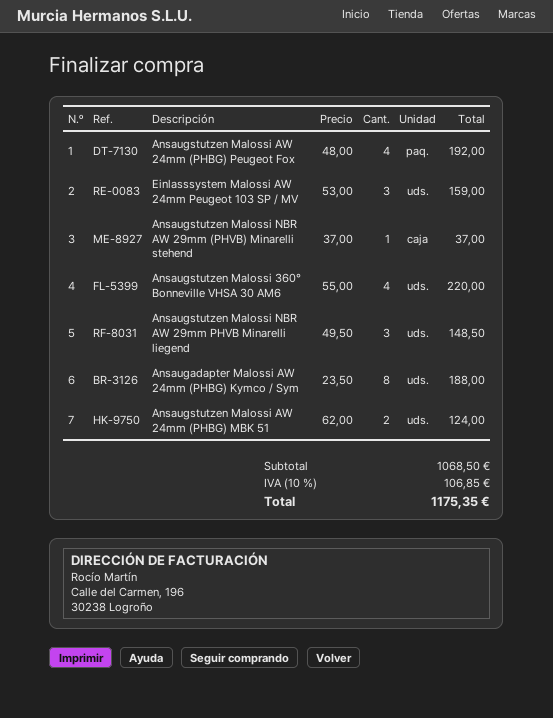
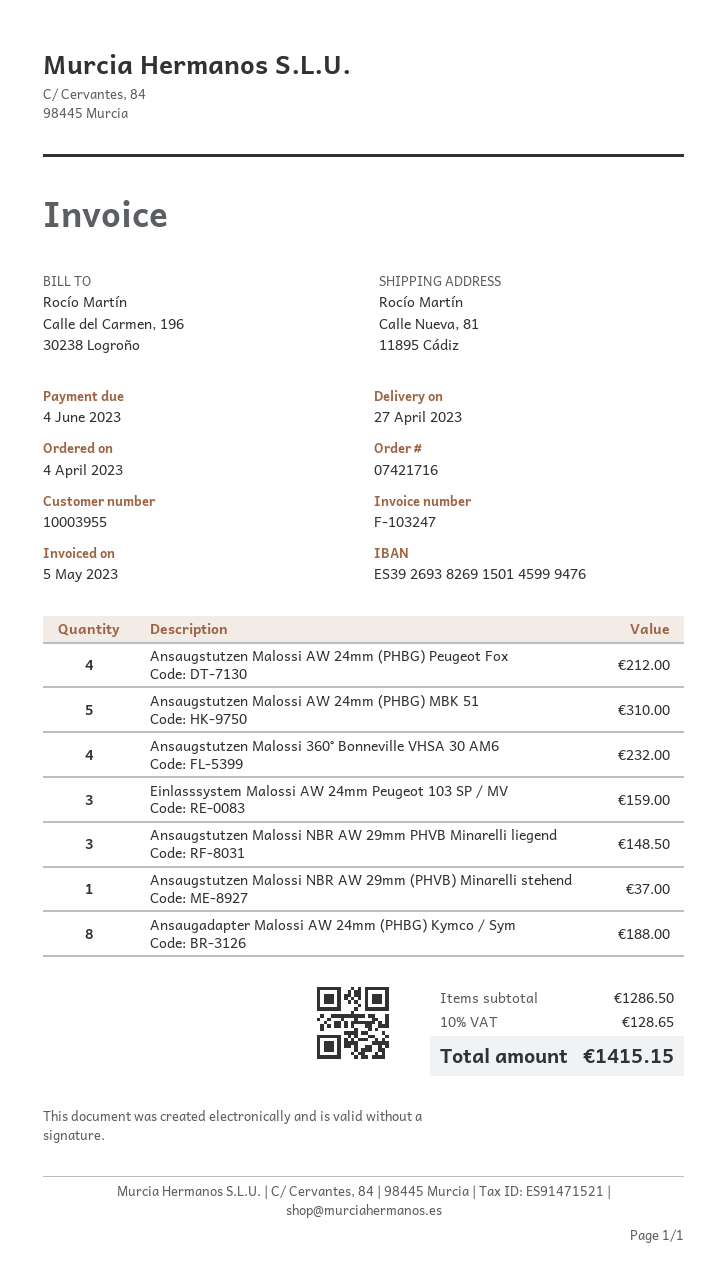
Ansaugstutzen Malossi AW 24mm (PHBG) Peugeot Fox: 4 for 192.00 -> 4 for 212.00
Ansaugstutzen Malossi 360° Bonneville VHSA 30 AM6: 4 for 220.00 -> 4 for 232.00
Ansaugstutzen Malossi AW 24mm (PHBG) MBK 51: 2 for 124.00 -> 5 for 310.00
subtotal: 1068.50 -> 1286.50
tax: 10% = 106.85 -> 10% = 128.65
total: 1175.35 -> 1415.15

